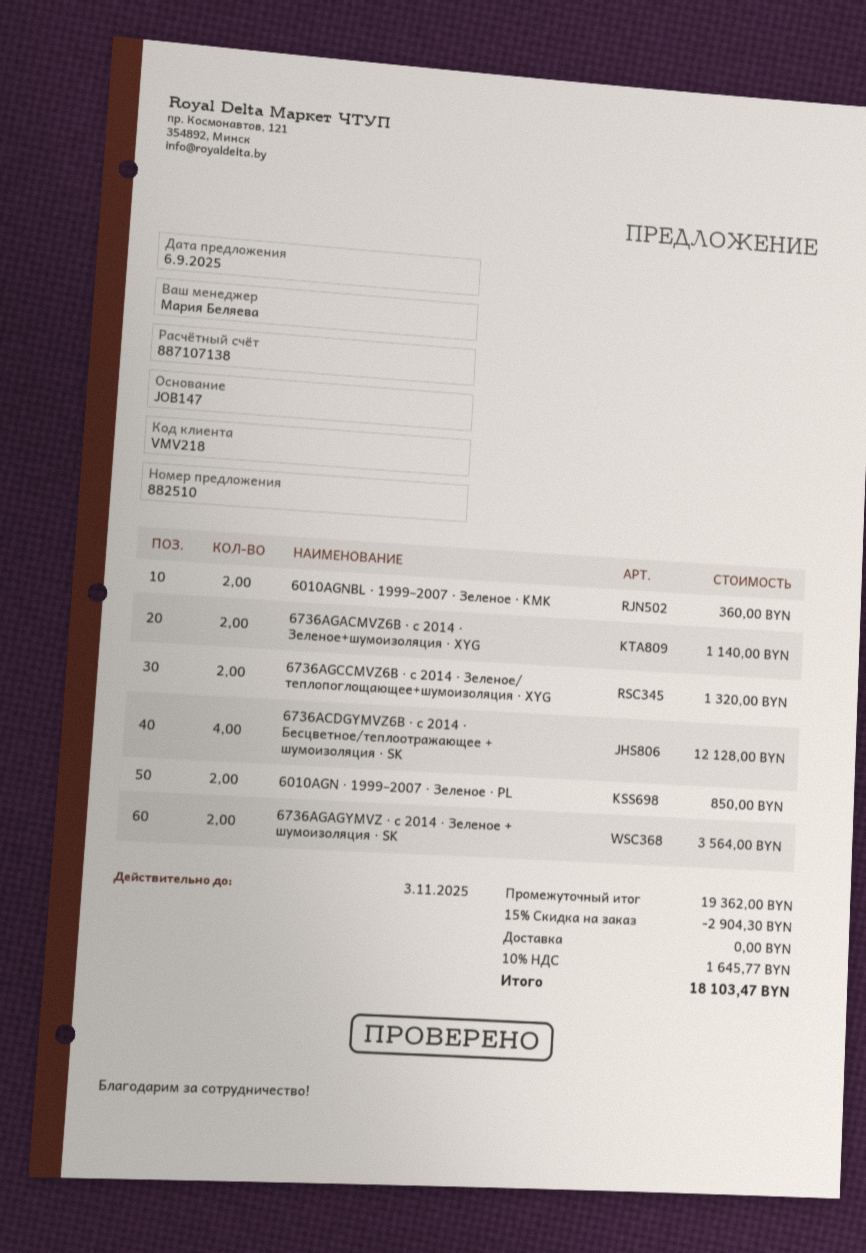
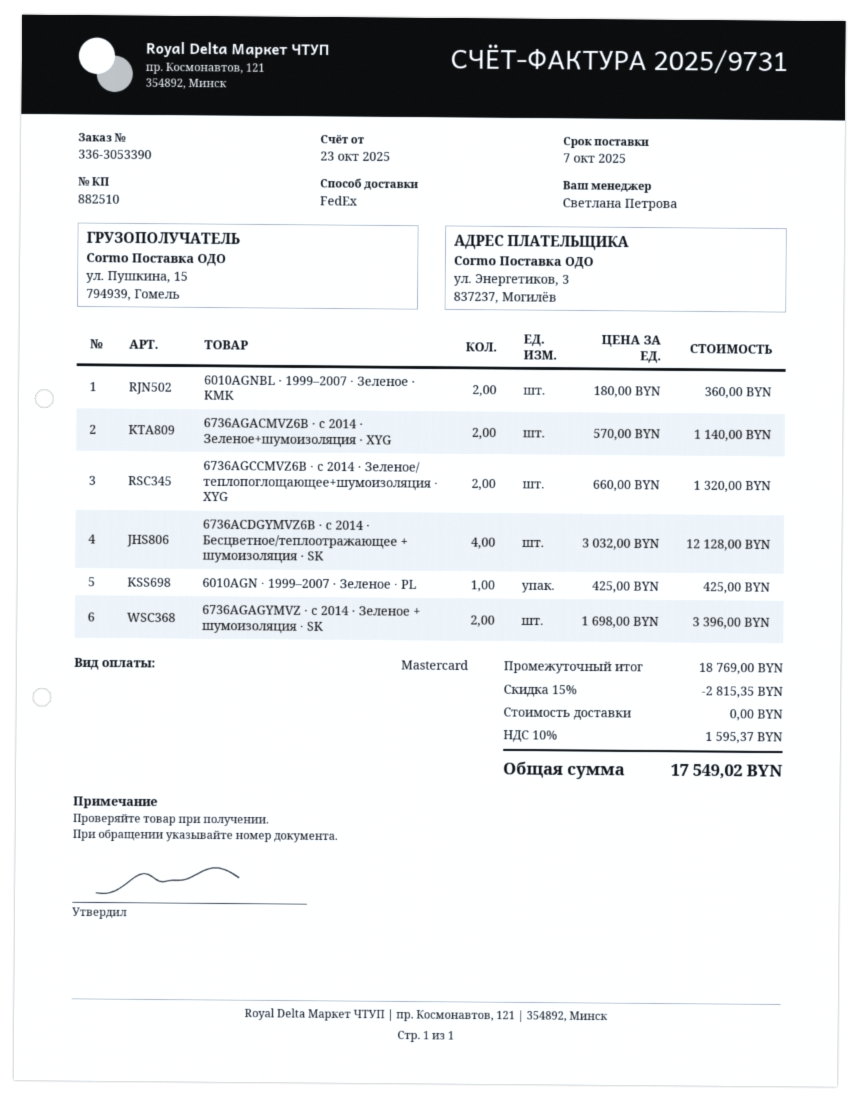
sales rep: Мария Беляева -> Светлана Петрова
6010AGN · 1999–2007 · Зеленое · PL: 2 for 850.00 -> 1 for 425.00
6736AGAGYMVZ · с 2014 · Зеленое + шумоизоляция · SK: 2 for 3564.00 -> 2 for 3396.00
subtotal: 19362.00 -> 18769.00
discount: 15% = 2904.30 -> 15% = 2815.35
tax: 10% = 1645.77 -> 10% = 1595.37
total: 18103.47 -> 17549.02

